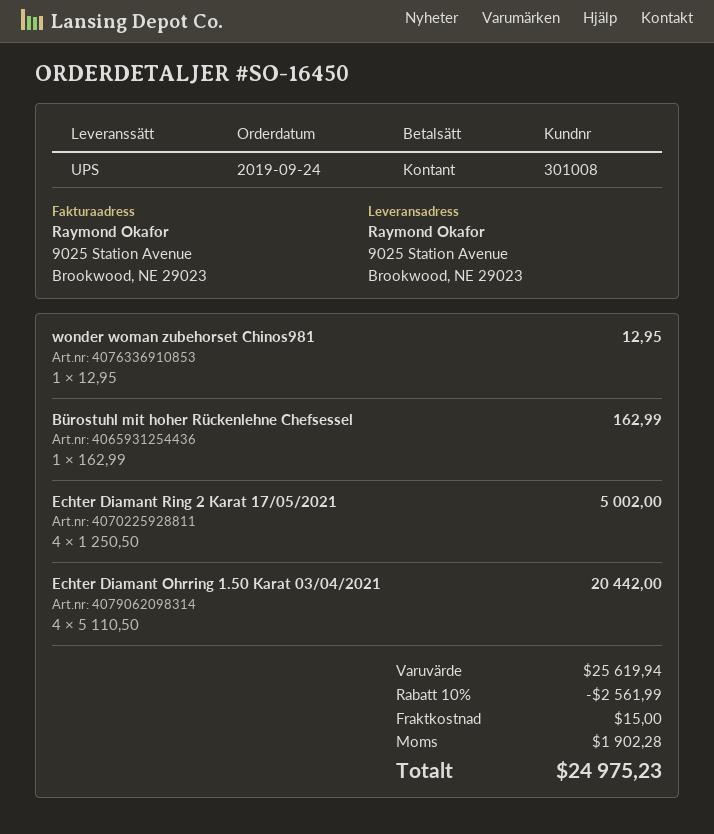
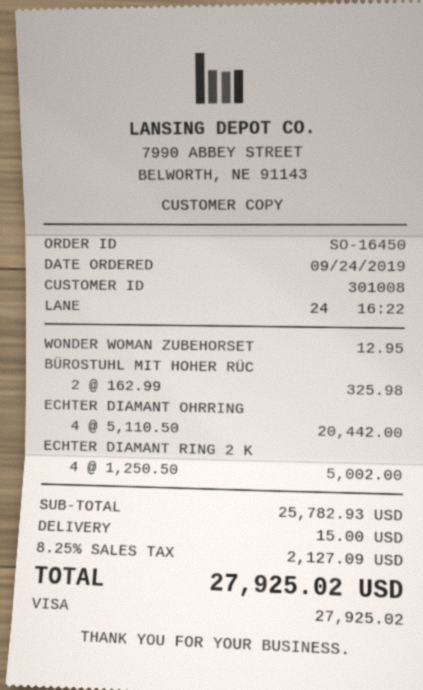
payment method: cash -> Visa
Bürostuhl mit hoher Rückenlehne Chefsessel: 1 x 162.99 = 162.99 -> 2 x 162.99 = 325.98
subtotal: 25619.94 -> 25782.93
discount: 10% = 2561.99 -> none
tax: 1902.28 -> 2127.09
total: 24975.23 -> 27925.02

